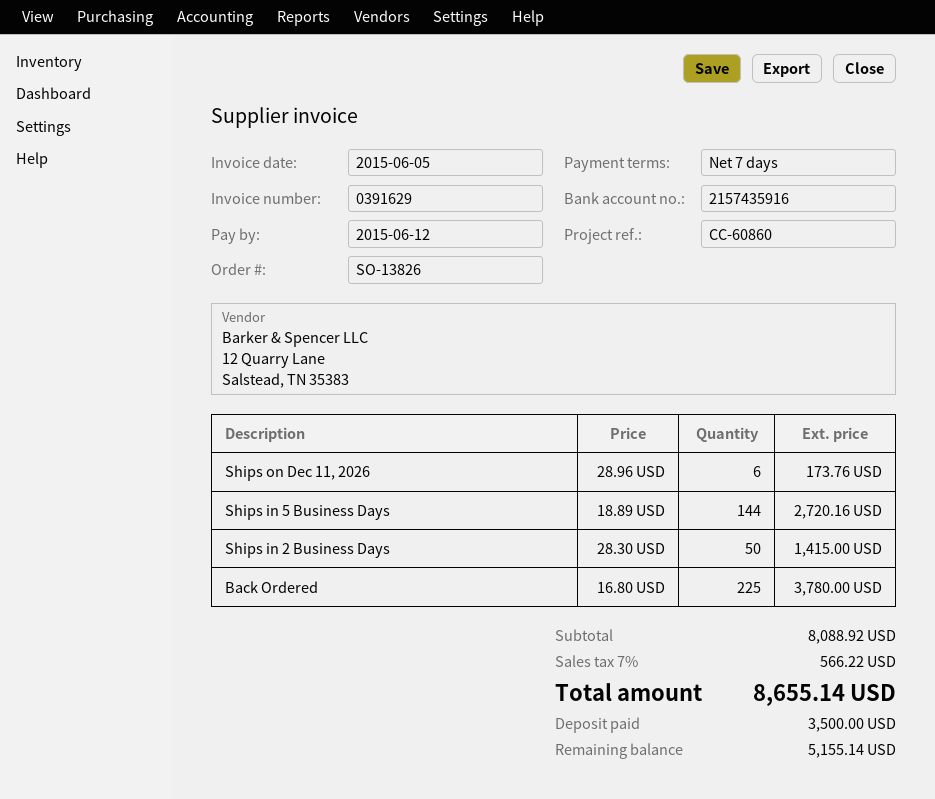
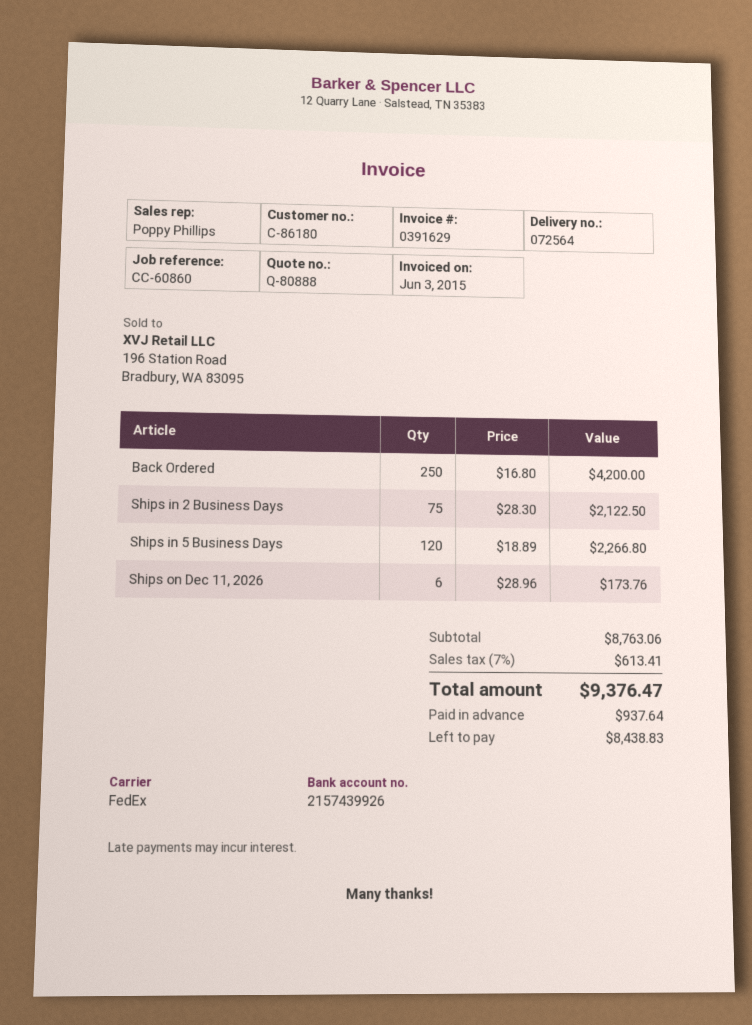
invoice date: 2015-06-05 -> 2015-06-03
bank account: 2157435916 -> 2157439926
Ships in 5 Business Days: 144 x 18.89 = 2720.16 -> 120 x 18.89 = 2266.80
Ships in 2 Business Days: 50 x 28.30 = 1415.00 -> 75 x 28.30 = 2122.50
Back Ordered: 225 x 16.80 = 3780.00 -> 250 x 16.80 = 4200.00
subtotal: 8088.92 -> 8763.06
tax: 7% = 566.22 -> 7% = 613.41
total: 8655.14 -> 9376.47
deposit: 3500.00 -> 937.64
balance: 5155.14 -> 8438.83

